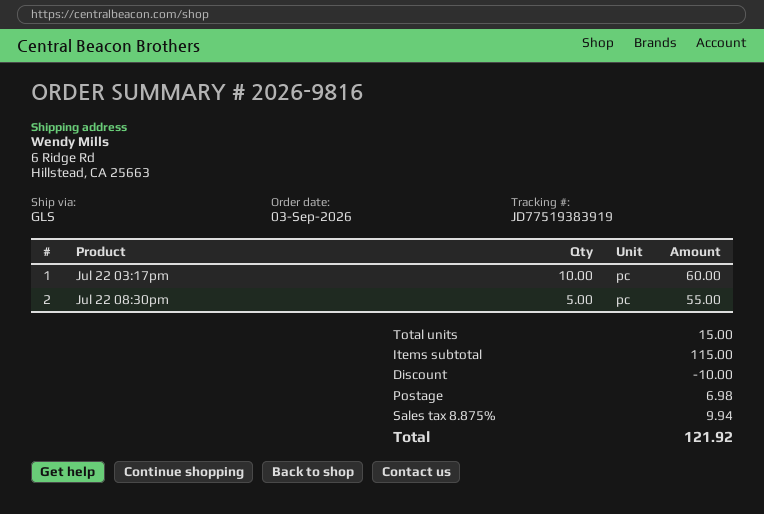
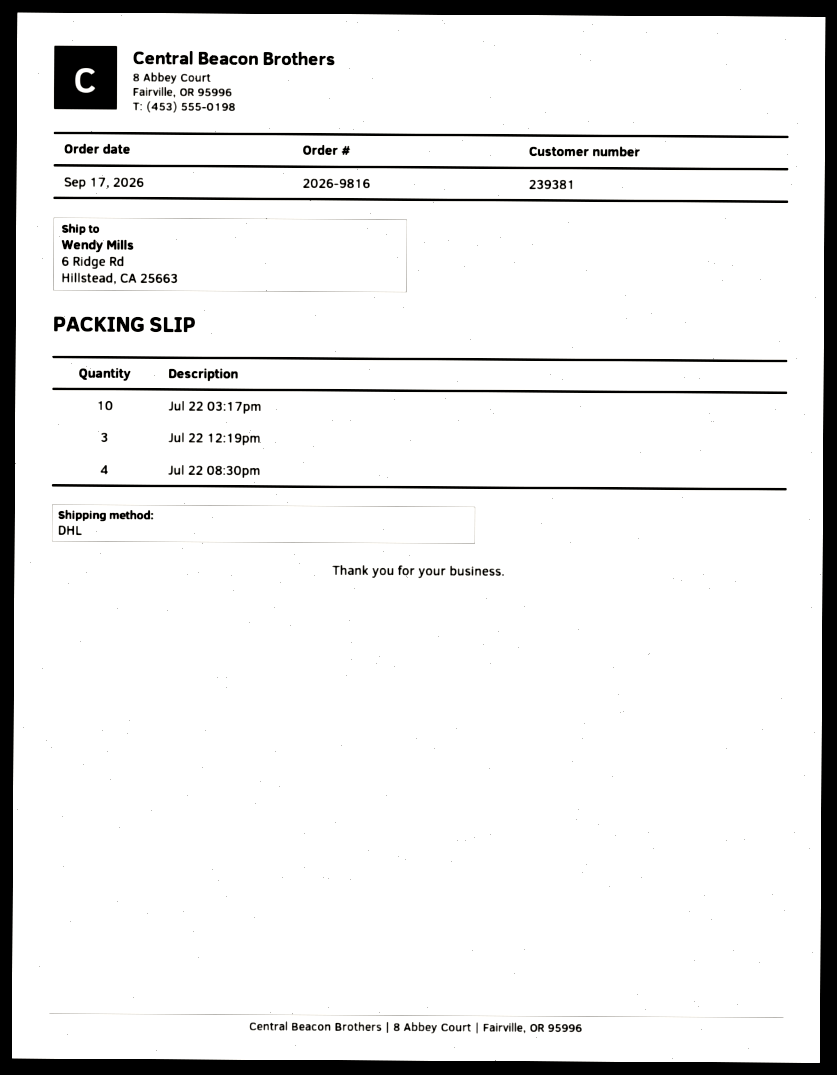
order date: 2026-09-03 -> 2026-09-17
shipping method: GLS -> DHL
Jul 22 08:30pm: 5 -> 4
Jul 22 12:19pm: none -> 3

